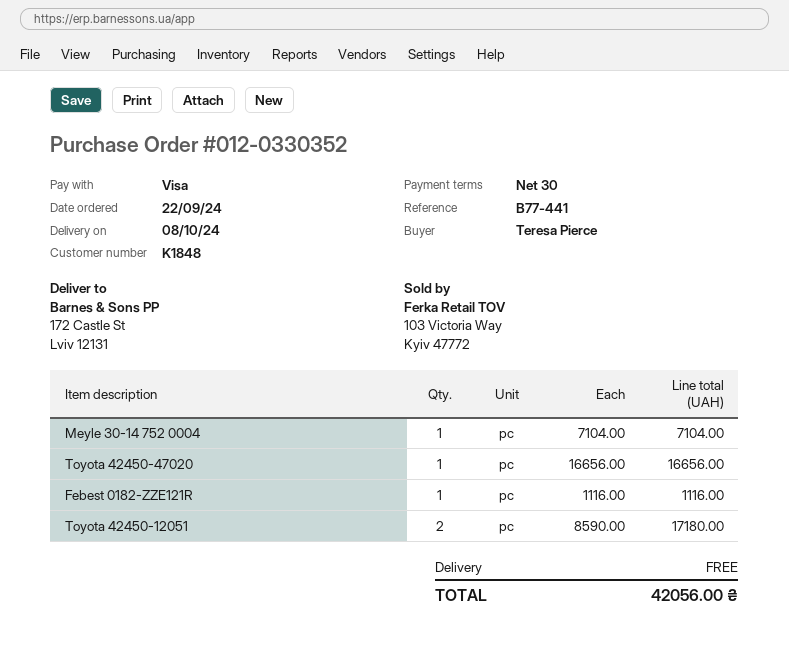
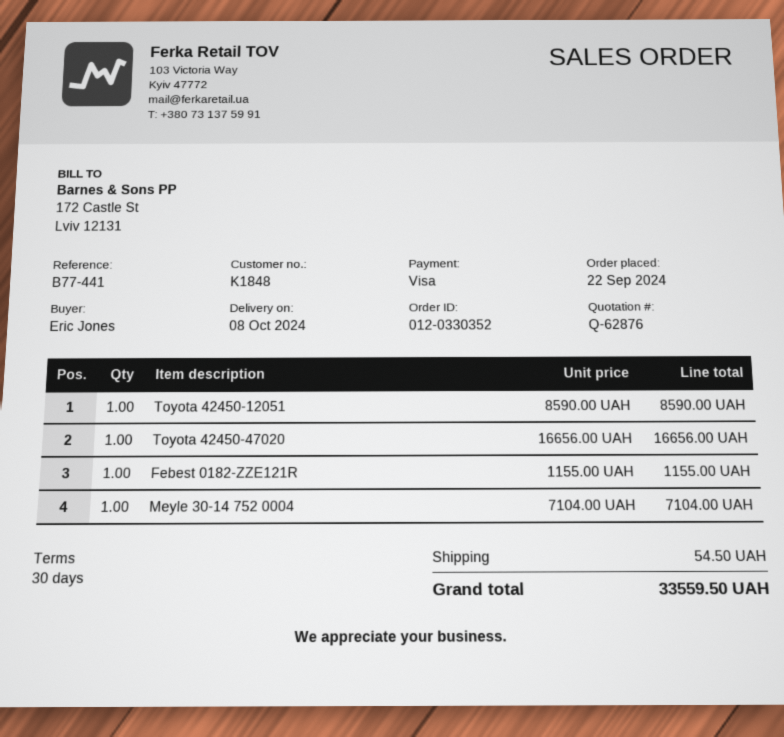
ordered by: Teresa Pierce -> Eric Jones
Febest 0182-ZZE121R: 1 x 1116.00 = 1116.00 -> 1 x 1155.00 = 1155.00
Toyota 42450-12051: 2 x 8590.00 = 17180.00 -> 1 x 8590.00 = 8590.00
shipping: 0.00 -> 54.50
total: 42056.00 -> 33559.50

